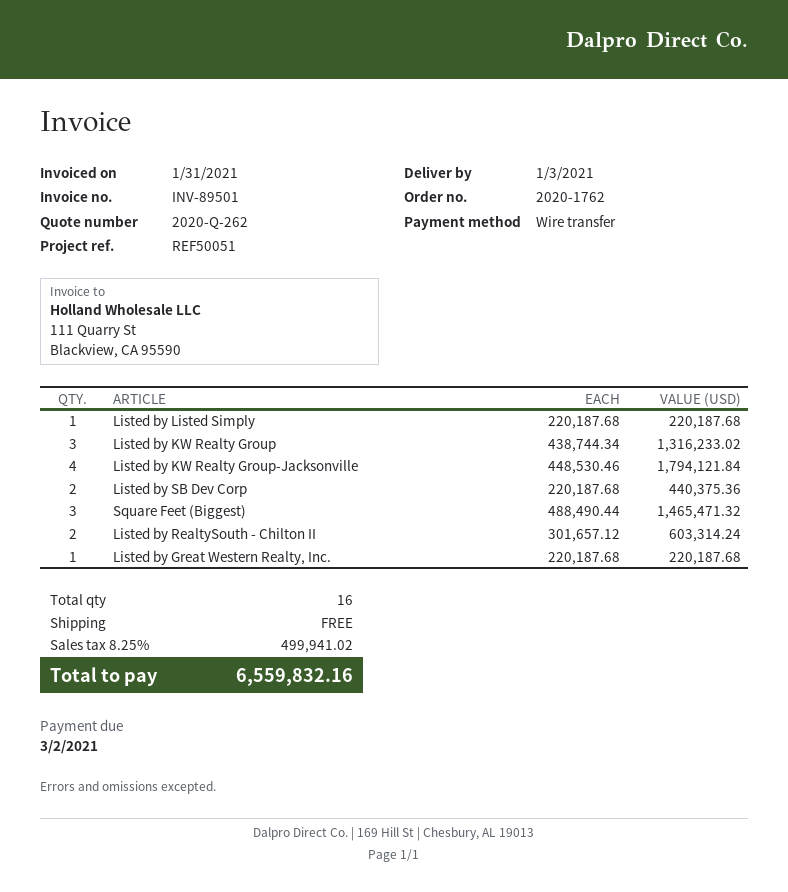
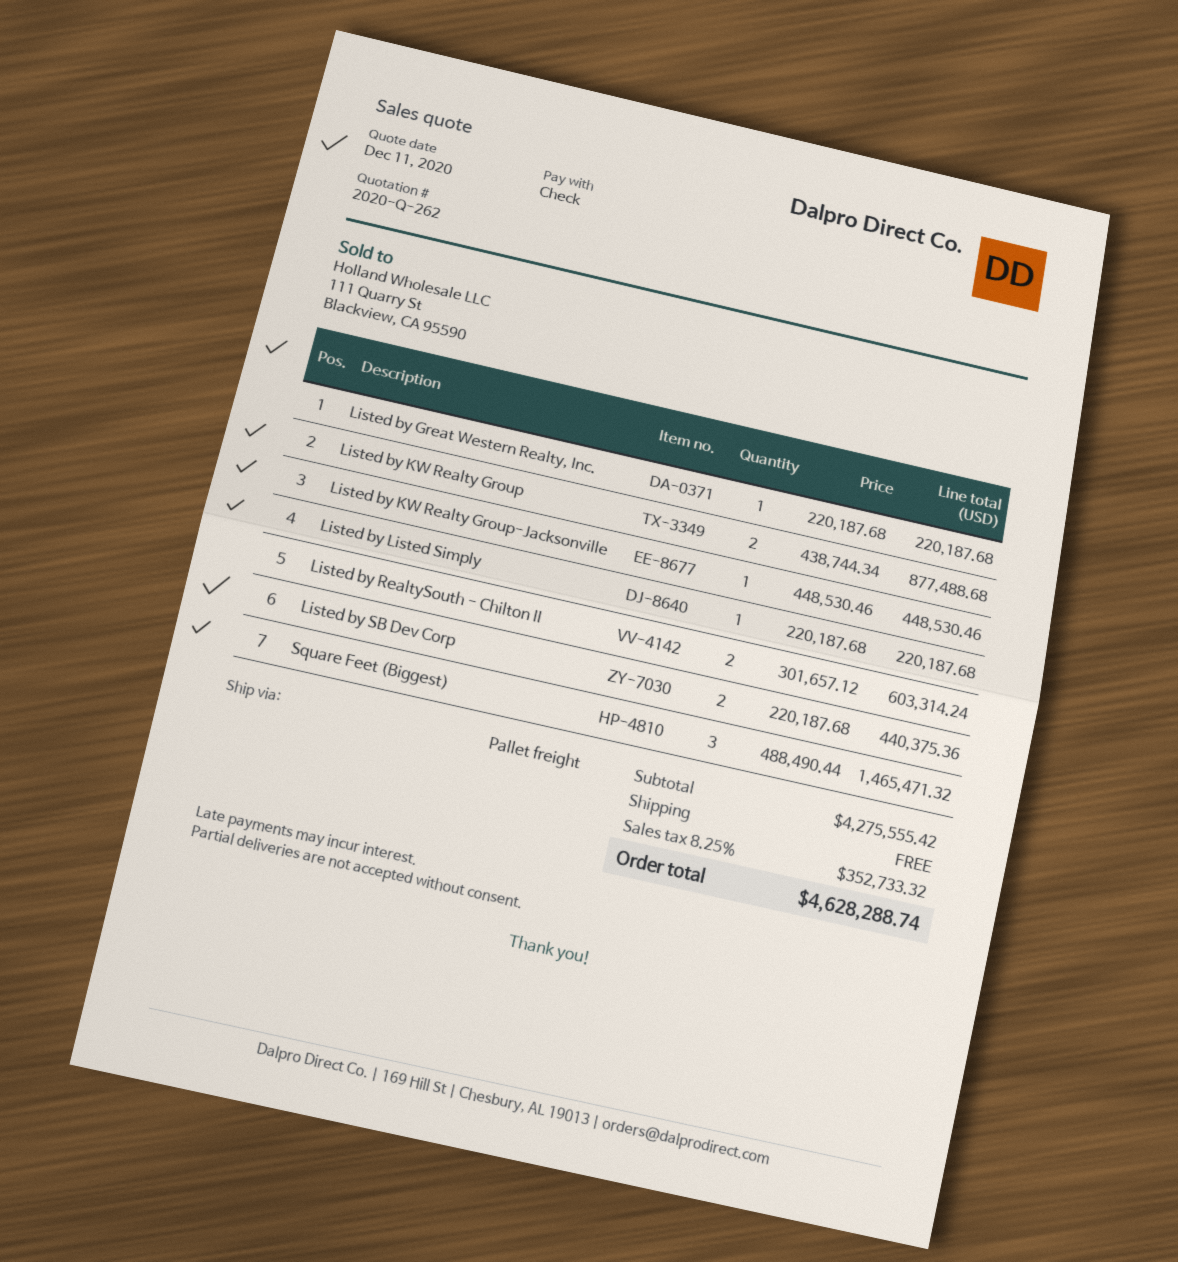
payment method: bank transfer -> cheque
Listed by KW Realty Group: 3 x 438744.34 = 1316233.02 -> 2 x 438744.34 = 877488.68
Listed by KW Realty Group-Jacksonville: 4 x 448530.46 = 1794121.84 -> 1 x 448530.46 = 448530.46
tax: 8.25% = 499941.02 -> 8.25% = 352733.32
total: 6559832.16 -> 4628288.74

